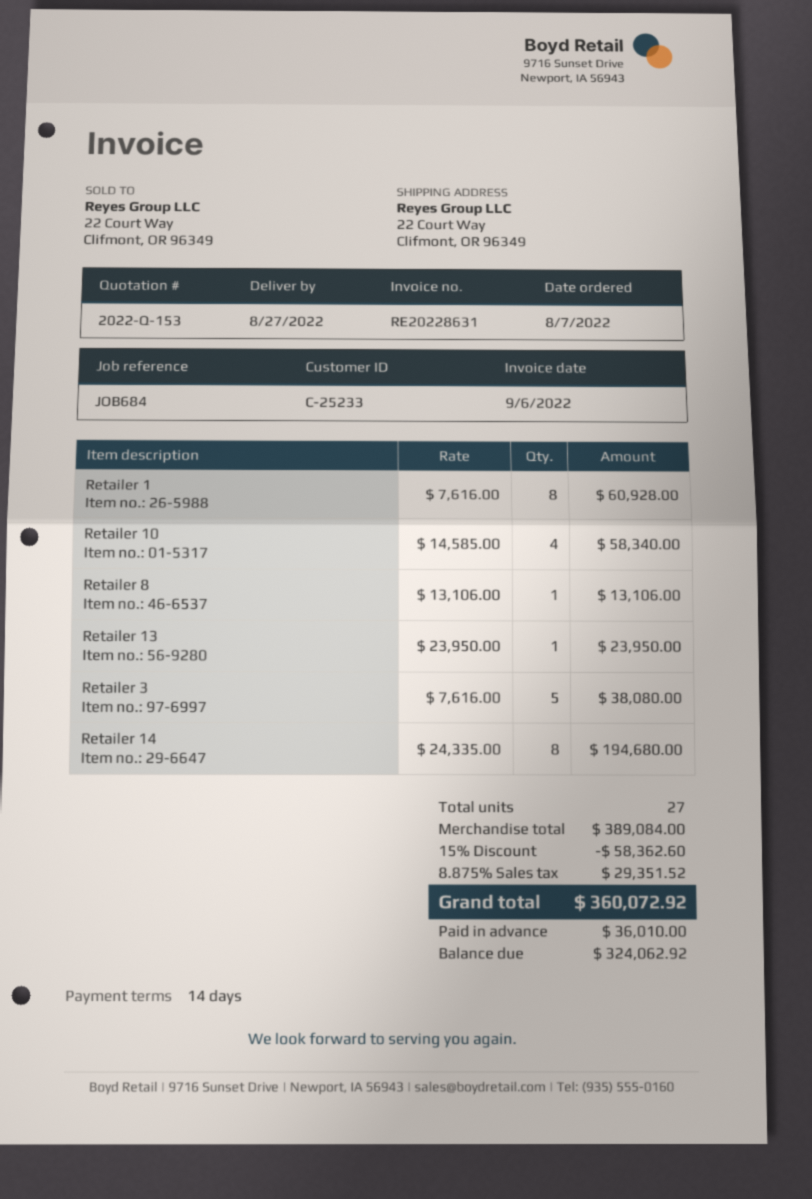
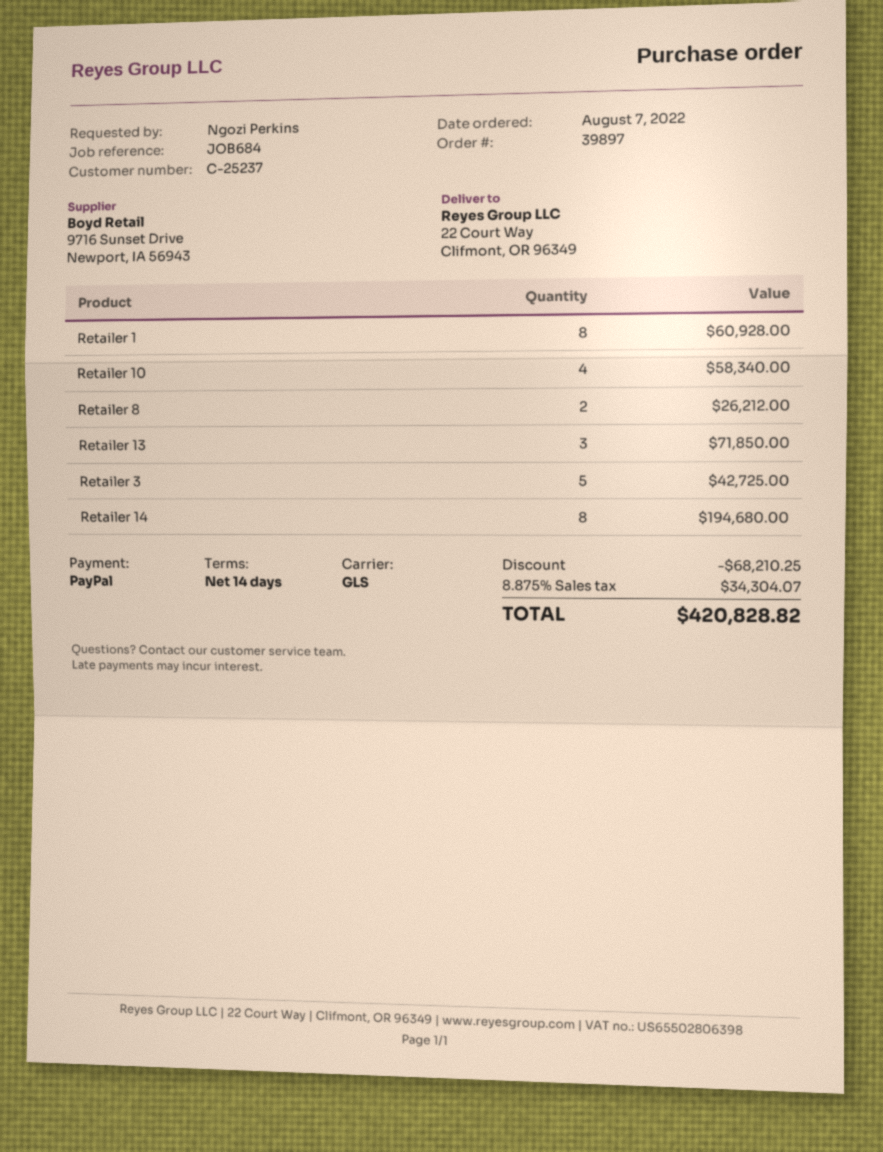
customer number: C-25233 -> C-25237
Retailer 8: 1 for 13106.00 -> 2 for 26212.00
Retailer 13: 1 for 23950.00 -> 3 for 71850.00
Retailer 3: 5 for 38080.00 -> 5 for 42725.00
discount: 58362.60 -> 68210.25
tax: 8.875% = 29351.52 -> 8.875% = 34304.07
total: 360072.92 -> 420828.82

